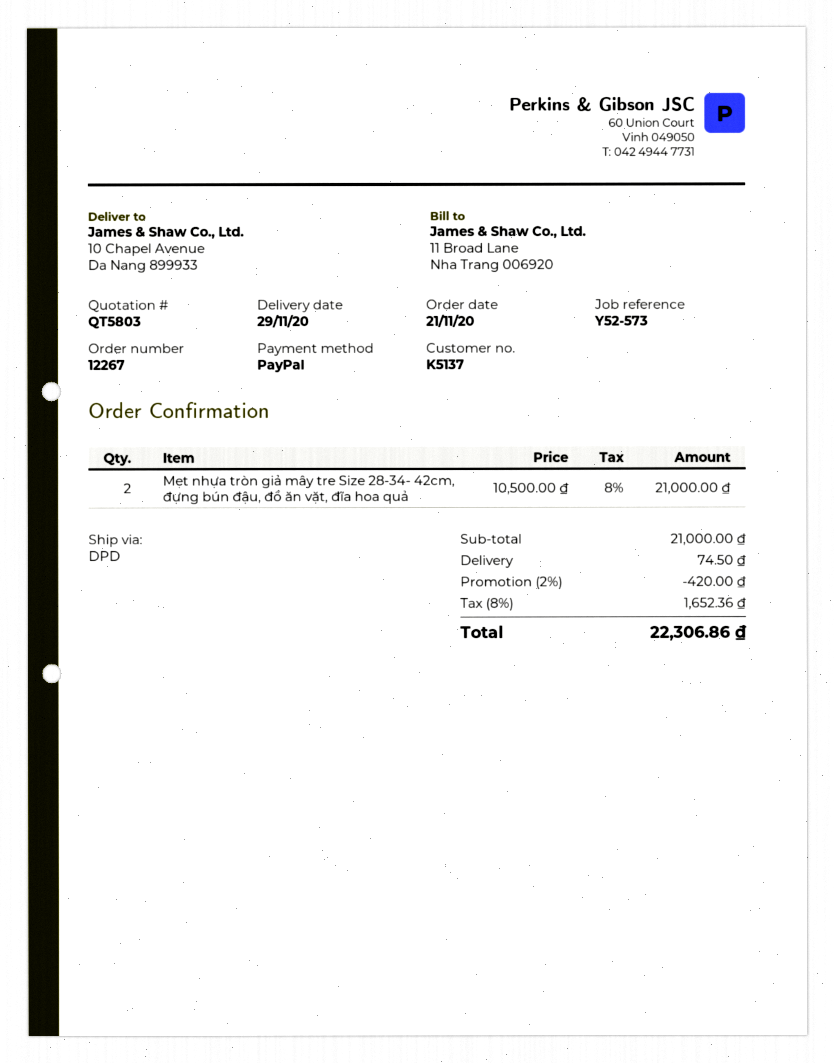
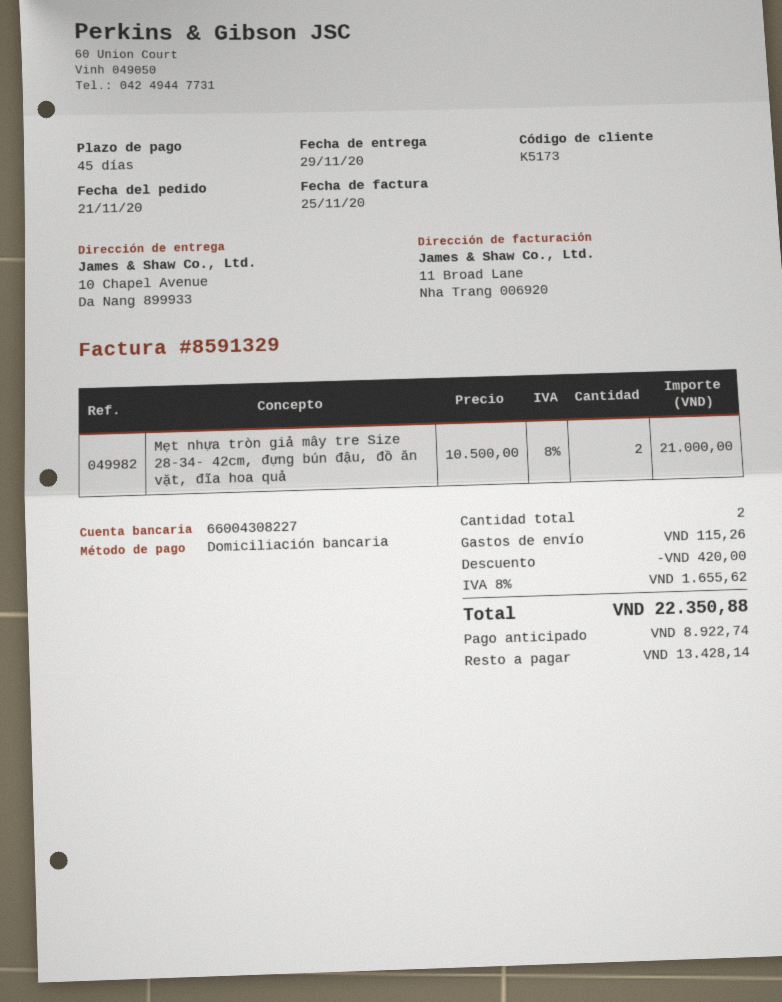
customer number: K5137 -> K5173
payment method: PayPal -> direct debit
shipping: 74.50 -> 115.26
tax: 8% = 1652.36 -> 8% = 1655.62
total: 22306.86 -> 22350.88

